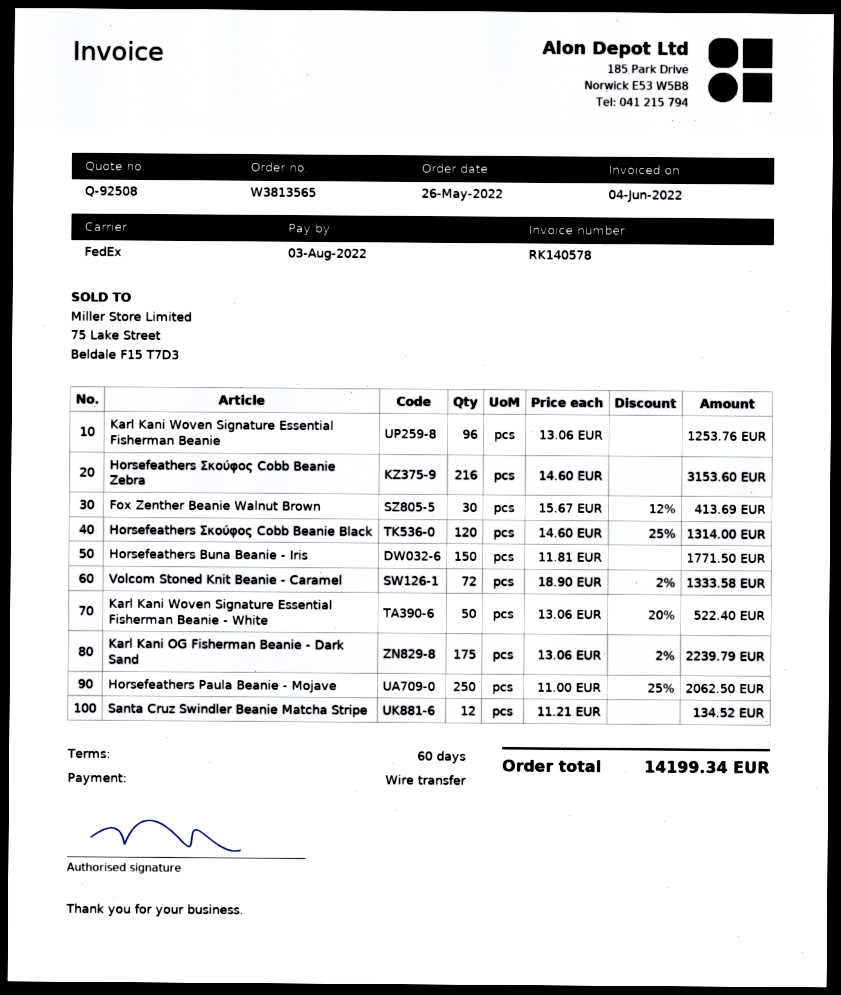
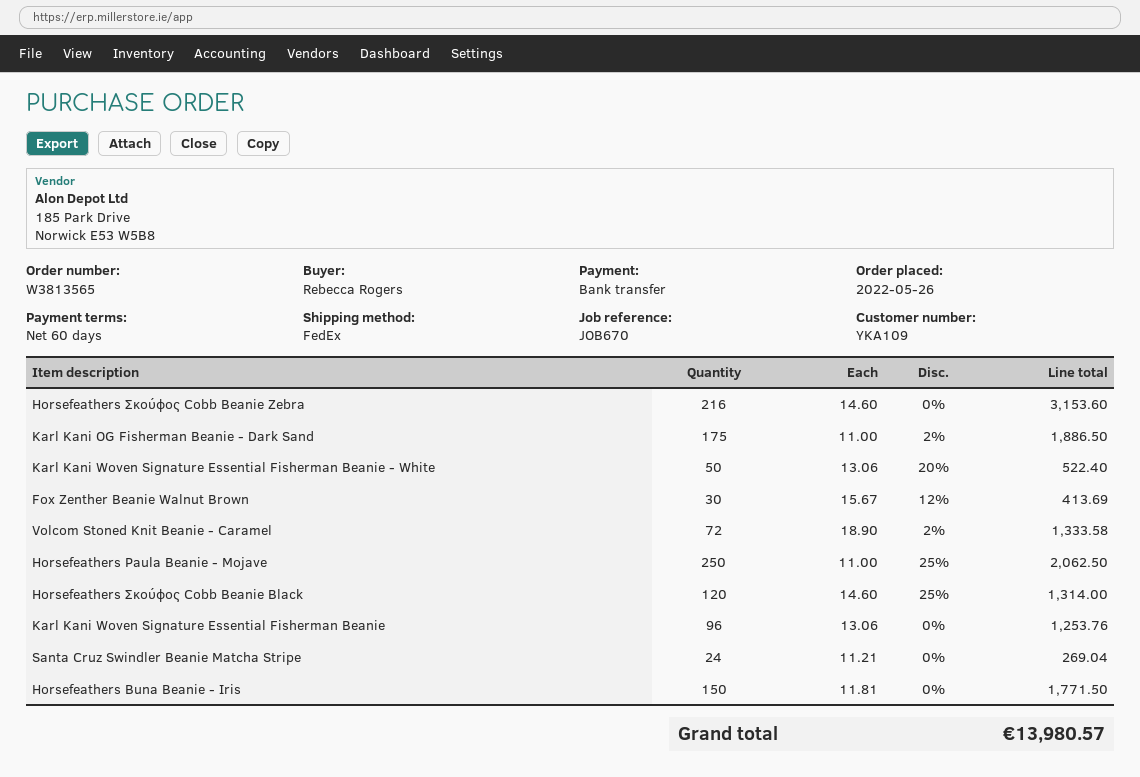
Karl Kani OG Fisherman Beanie - Dark Sand: 175 x 13.06 - 2% = 2239.79 -> 175 x 11.00 - 2% = 1886.50
Santa Cruz Swindler Beanie Matcha Stripe: 12 x 11.21 = 134.52 -> 24 x 11.21 = 269.04
total: 14199.34 -> 13980.57

